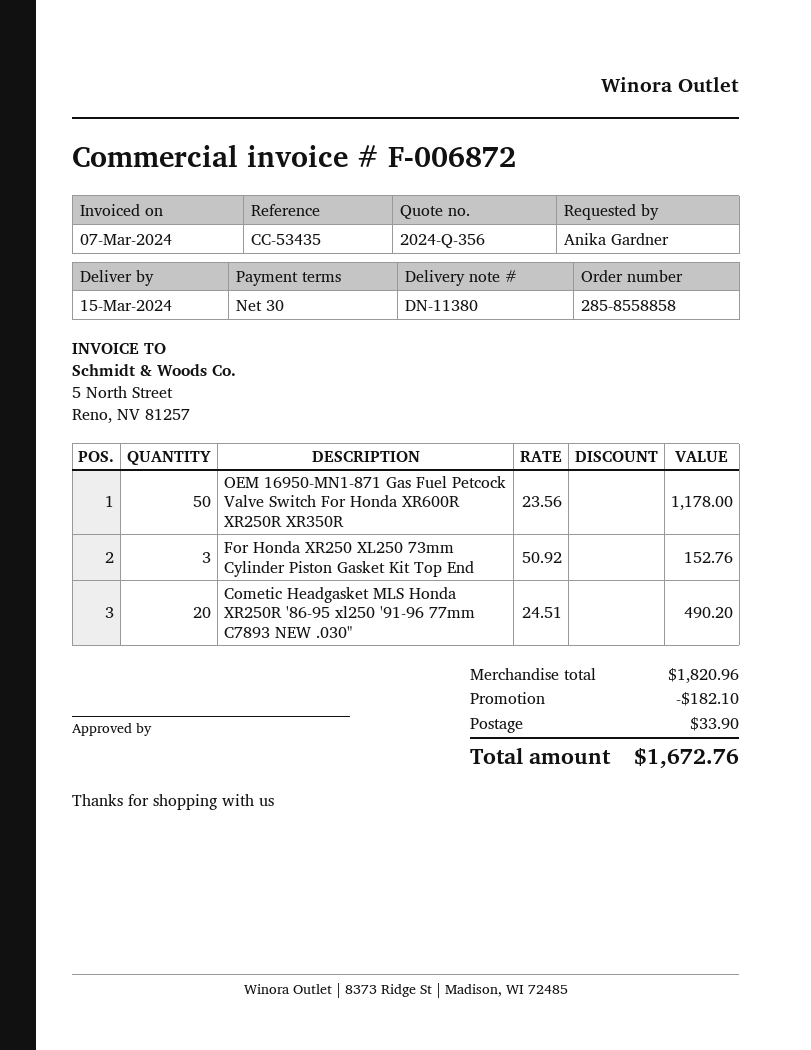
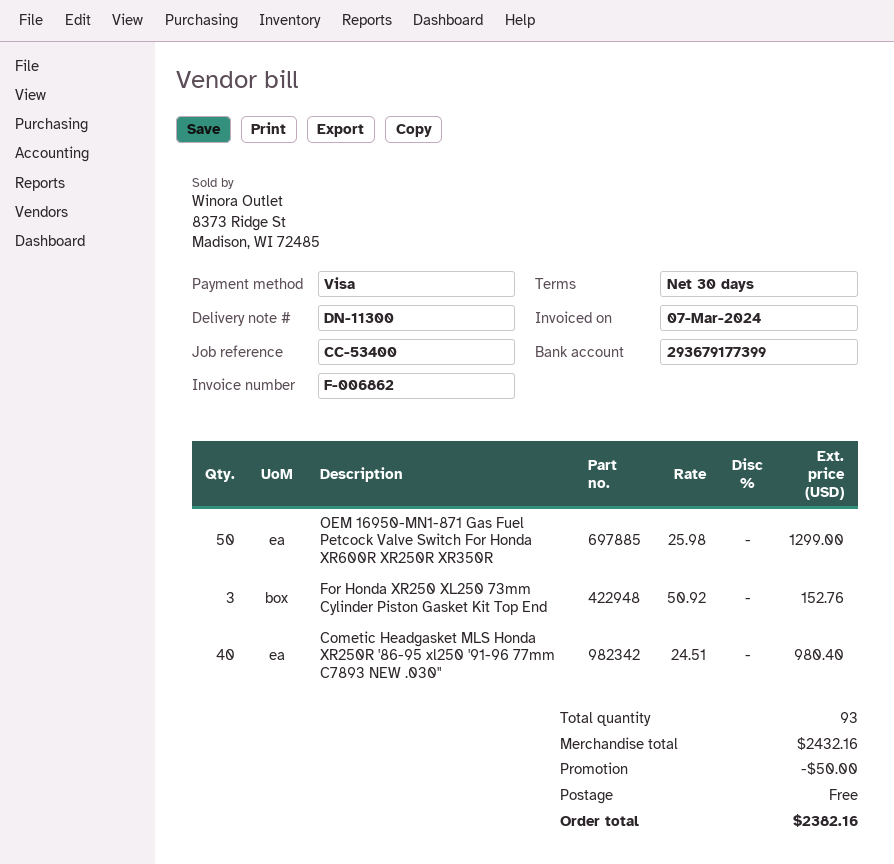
delivery note number: DN-11380 -> DN-11300
invoice number: F-006872 -> F-006862
reference: CC-53435 -> CC-53400
OEM 16950-MN1-871 Gas Fuel Petcock Valve Switch For Honda XR600R XR250R XR350R: 50 x 23.56 = 1178.00 -> 50 x 25.98 = 1299.00
Cometic Headgasket MLS Honda XR250R '86-95 xl250 '91-96 77mm C7893 NEW .030": 20 x 24.51 = 490.20 -> 40 x 24.51 = 980.40
subtotal: 1820.96 -> 2432.16
discount: 182.10 -> 50.00
shipping: 33.90 -> 0.00
total: 1672.76 -> 2382.16

